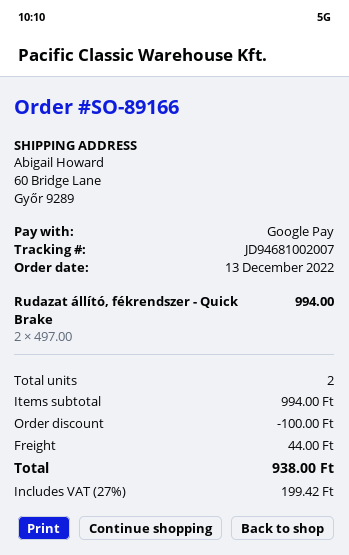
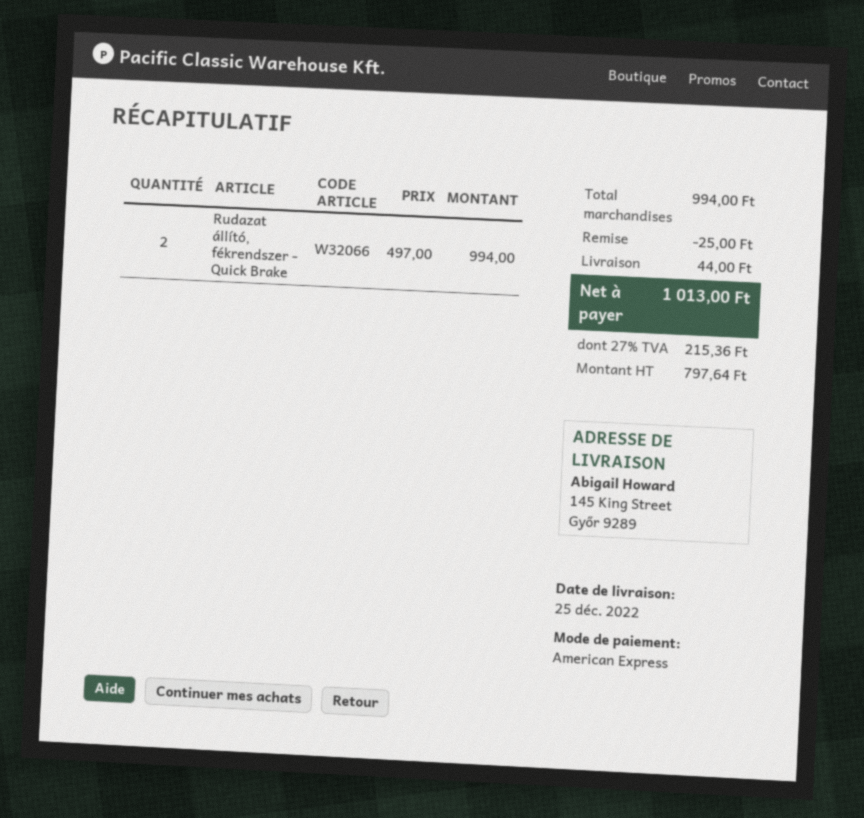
payment method: Google Pay -> American Express
ship to: 60 Bridge Lane, Győr 9289 -> 145 King Street, Győr 9289
discount: 100.00 -> 25.00
tax: 27% = 199.42 -> 27% = 215.36
total: 938.00 -> 1013.00

